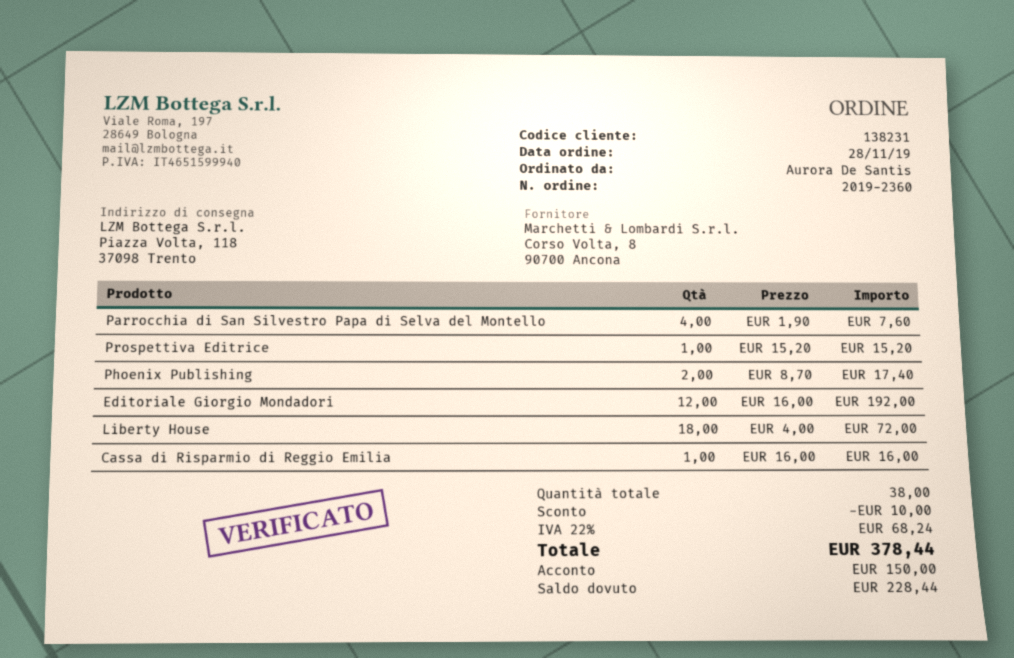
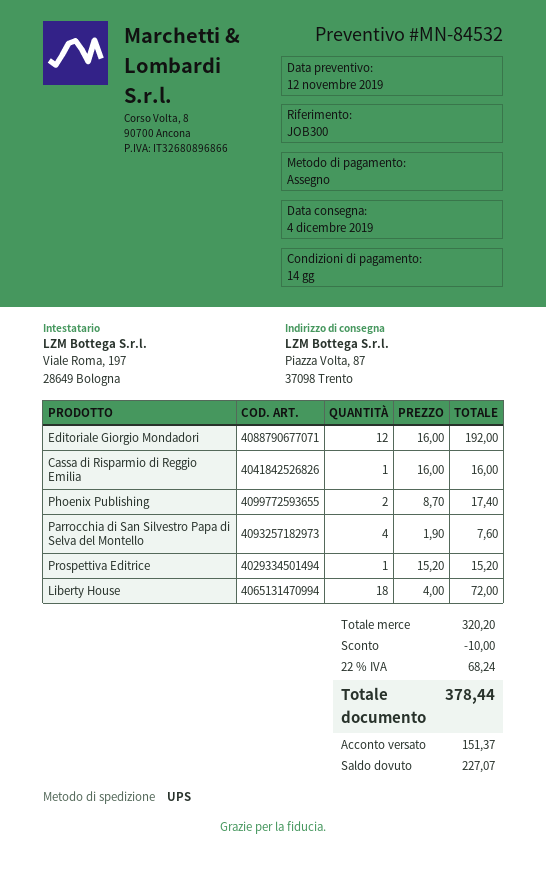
ship to: Piazza Volta, 118, 37098 Trento -> Piazza Volta, 87, 37098 Trento
deposit: 150.00 -> 151.37
balance: 228.44 -> 227.07

